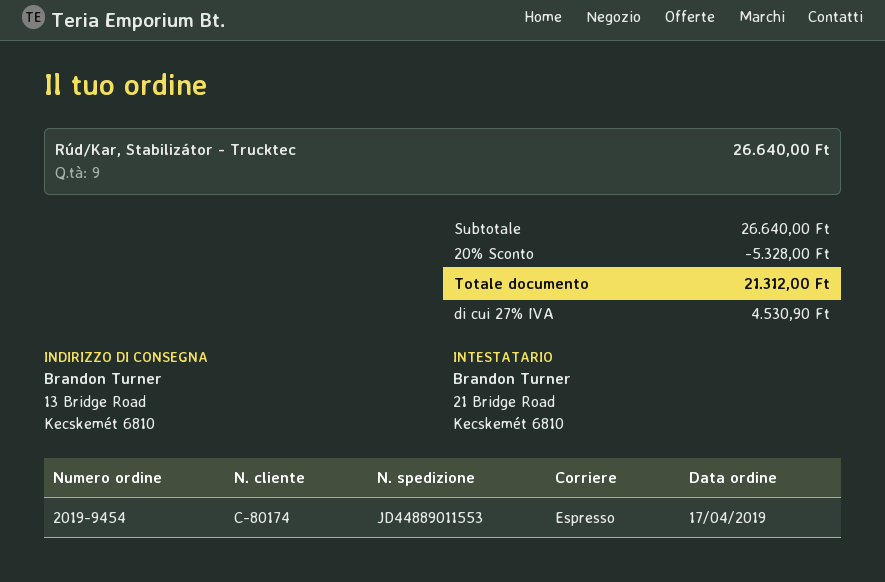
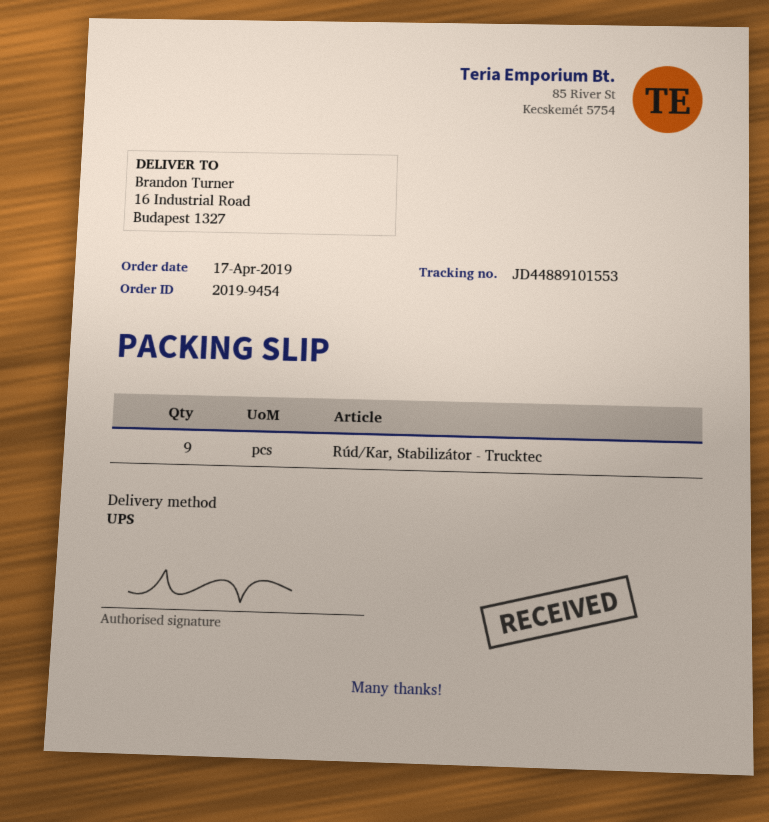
shipping method: express -> UPS
tracking number: JD44889011553 -> JD44889101553
ship to: 13 Bridge Road, Kecskemét 6810 -> 16 Industrial Road, Budapest 1327

